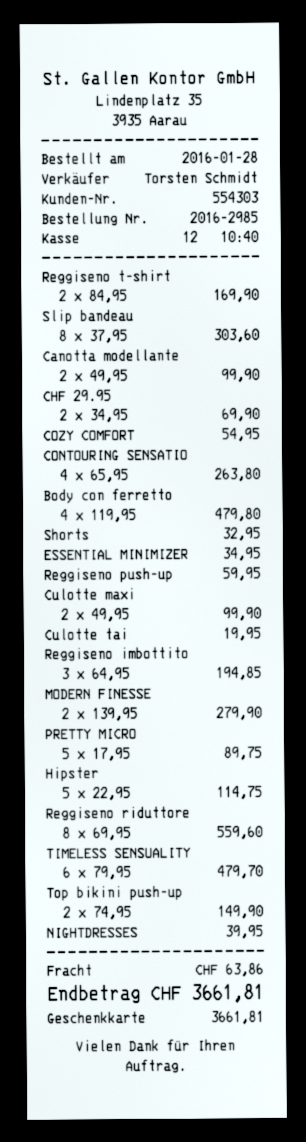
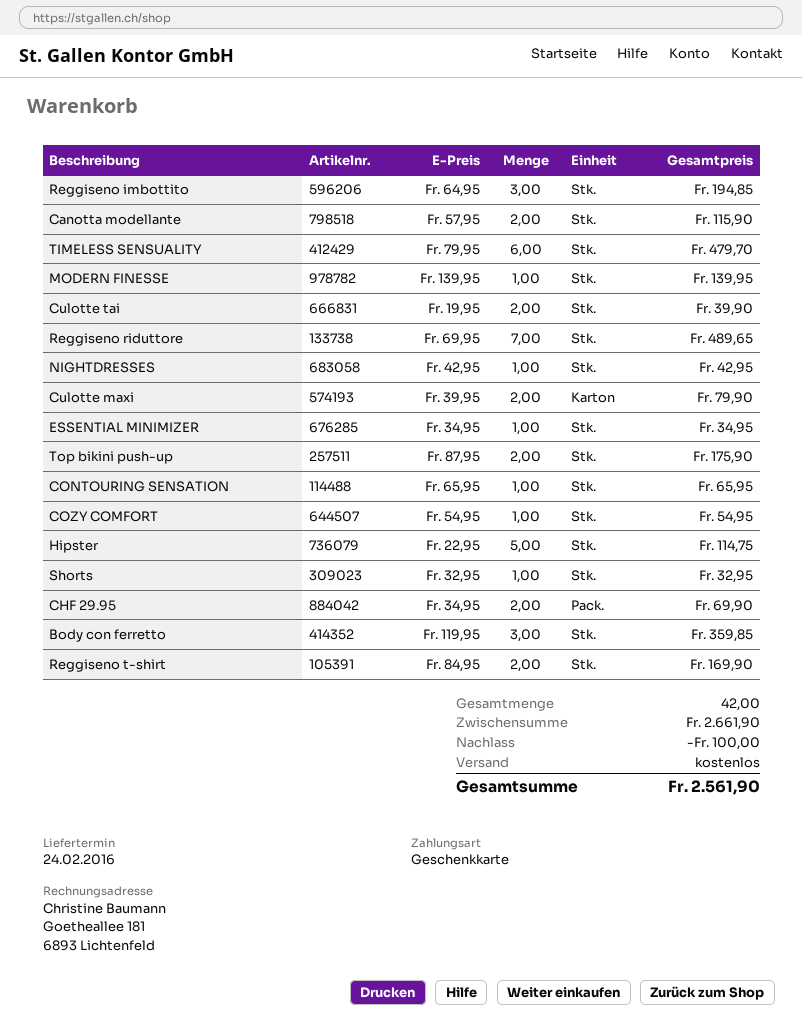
Slip bandeau: 8 x 37.95 = 303.60 -> none
Canotta modellante: 2 x 49.95 = 99.90 -> 2 x 57.95 = 115.90
CONTOURING SENSATIO: 4 x 65.95 = 263.80 -> 1 x 65.95 = 65.95
Body con ferretto: 4 x 119.95 = 479.80 -> 3 x 119.95 = 359.85
Reggiseno push-up: 1 x 59.95 = 59.95 -> none
Culotte maxi: 2 x 49.95 = 99.90 -> 2 x 39.95 = 79.90
Culotte tai: 1 x 19.95 = 19.95 -> 2 x 19.95 = 39.90
MODERN FINESSE: 2 x 139.95 = 279.90 -> 1 x 139.95 = 139.95
PRETTY MICRO: 5 x 17.95 = 89.75 -> none
Reggiseno riduttore: 8 x 69.95 = 559.60 -> 7 x 69.95 = 489.65
Top bikini push-up: 2 x 74.95 = 149.90 -> 2 x 87.95 = 175.90
NIGHTDRESSES: 1 x 39.95 = 39.95 -> 1 x 42.95 = 42.95
discount: none -> 100.00
shipping: 63.86 -> 0.00
total: 3661.81 -> 2561.90

